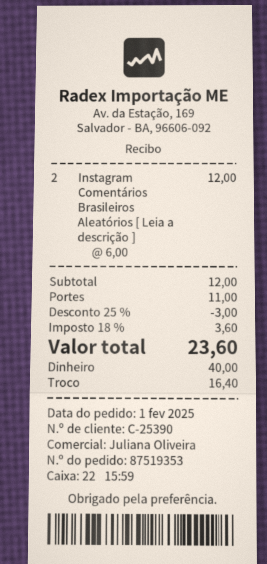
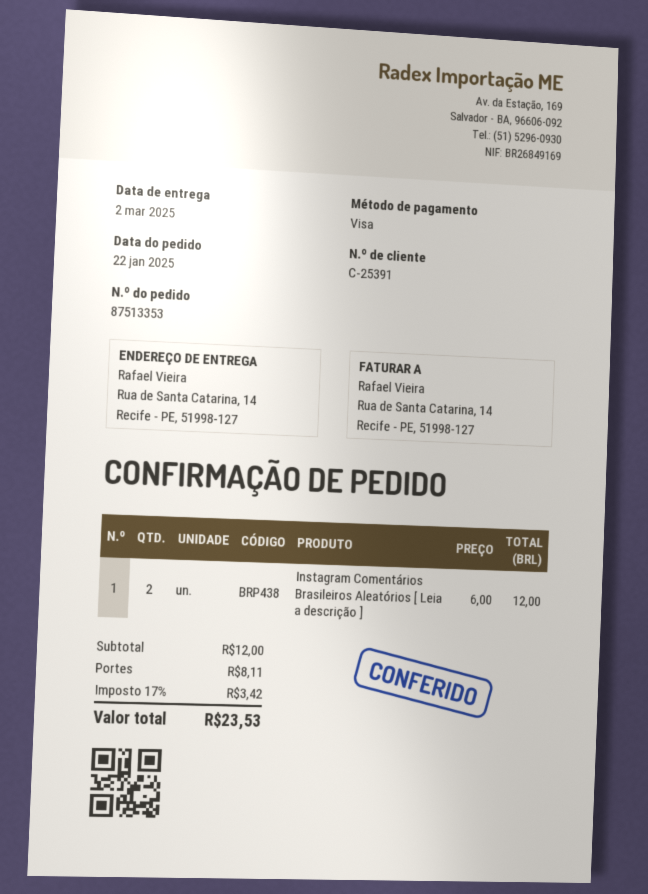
order number: 87519353 -> 87513353
order date: 2025-02-01 -> 2025-01-22
customer number: C-25390 -> C-25391
payment method: cash -> Visa
discount: 25% = 3.00 -> none
shipping: 11.00 -> 8.11
tax: 18% = 3.60 -> 17% = 3.42
total: 23.60 -> 23.53

